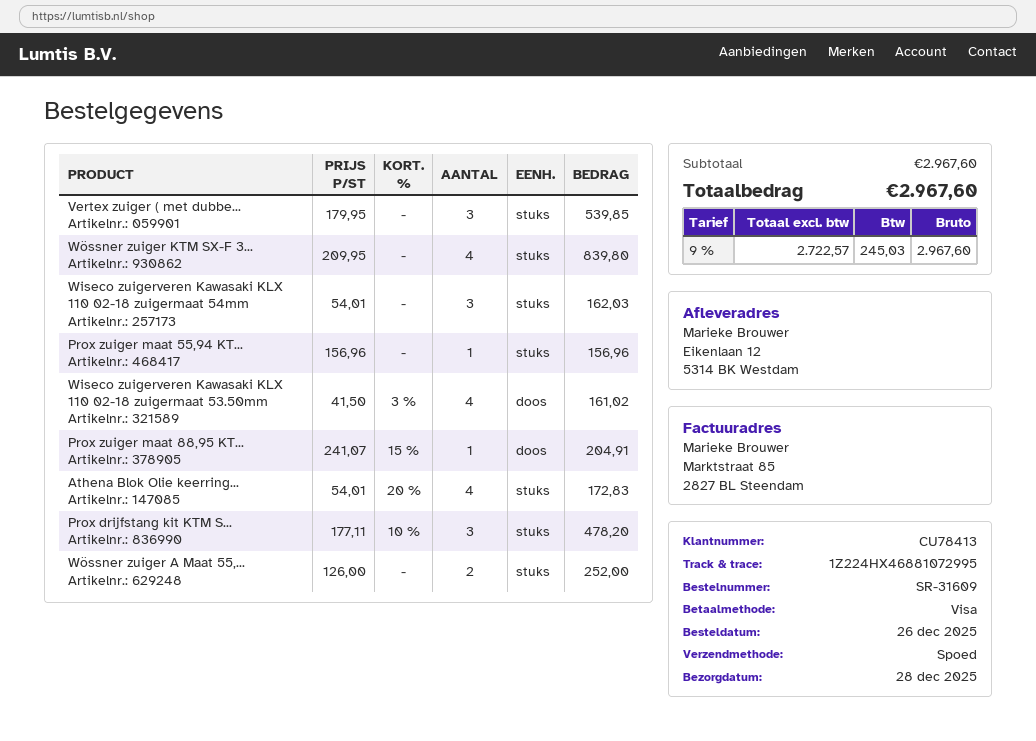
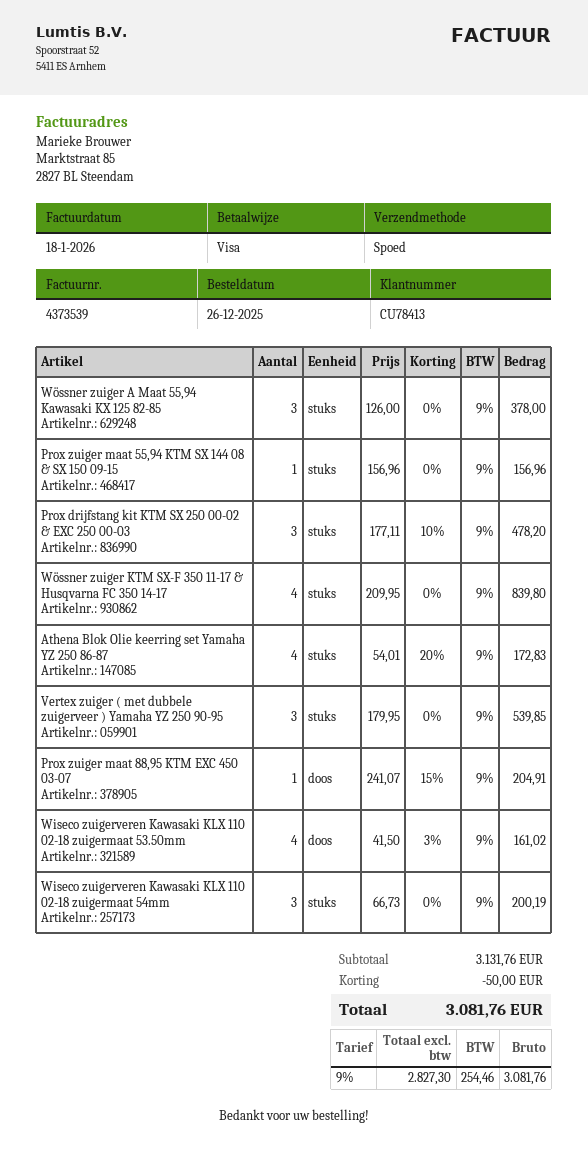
Wiseco zuigerveren Kawasaki KLX 110 02-18 zuigermaat 54mm: 3 x 54.01 = 162.03 -> 3 x 66.73 = 200.19
Wössner zuiger A Maat 55,...: 2 x 126.00 = 252.00 -> 3 x 126.00 = 378.00
subtotal: 2967.60 -> 3131.76
discount: none -> 50.00
net: 2722.57 -> 2827.30
tax: 9% = 245.03 -> 9% = 254.46
total: 2967.60 -> 3081.76

